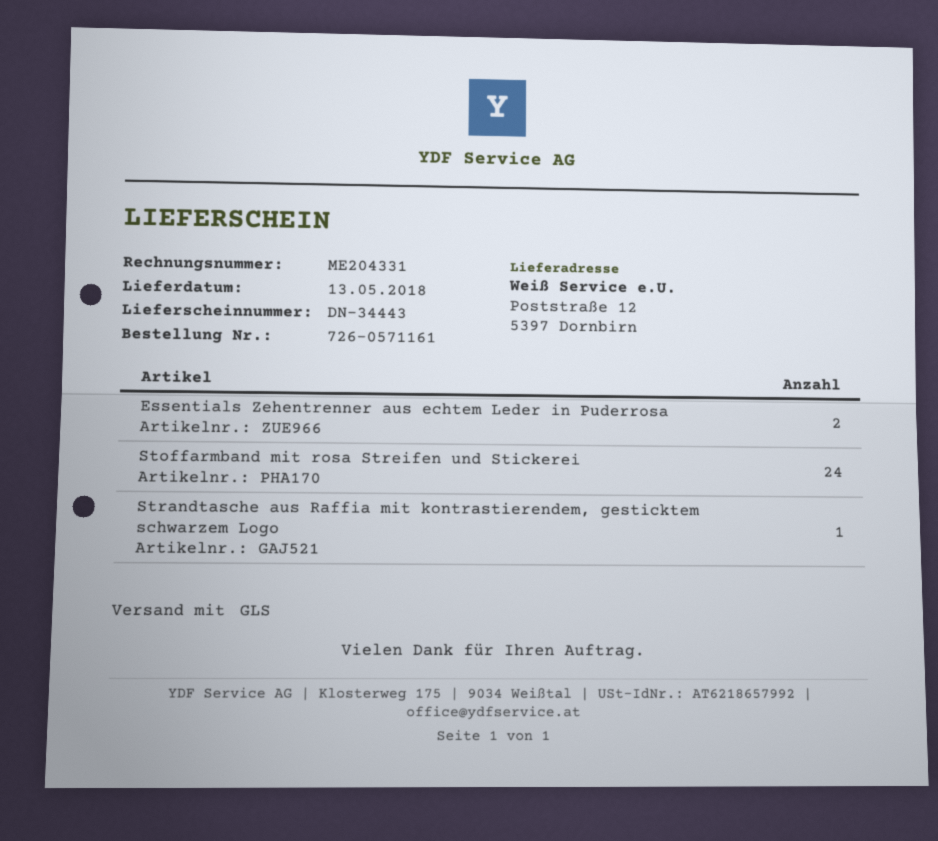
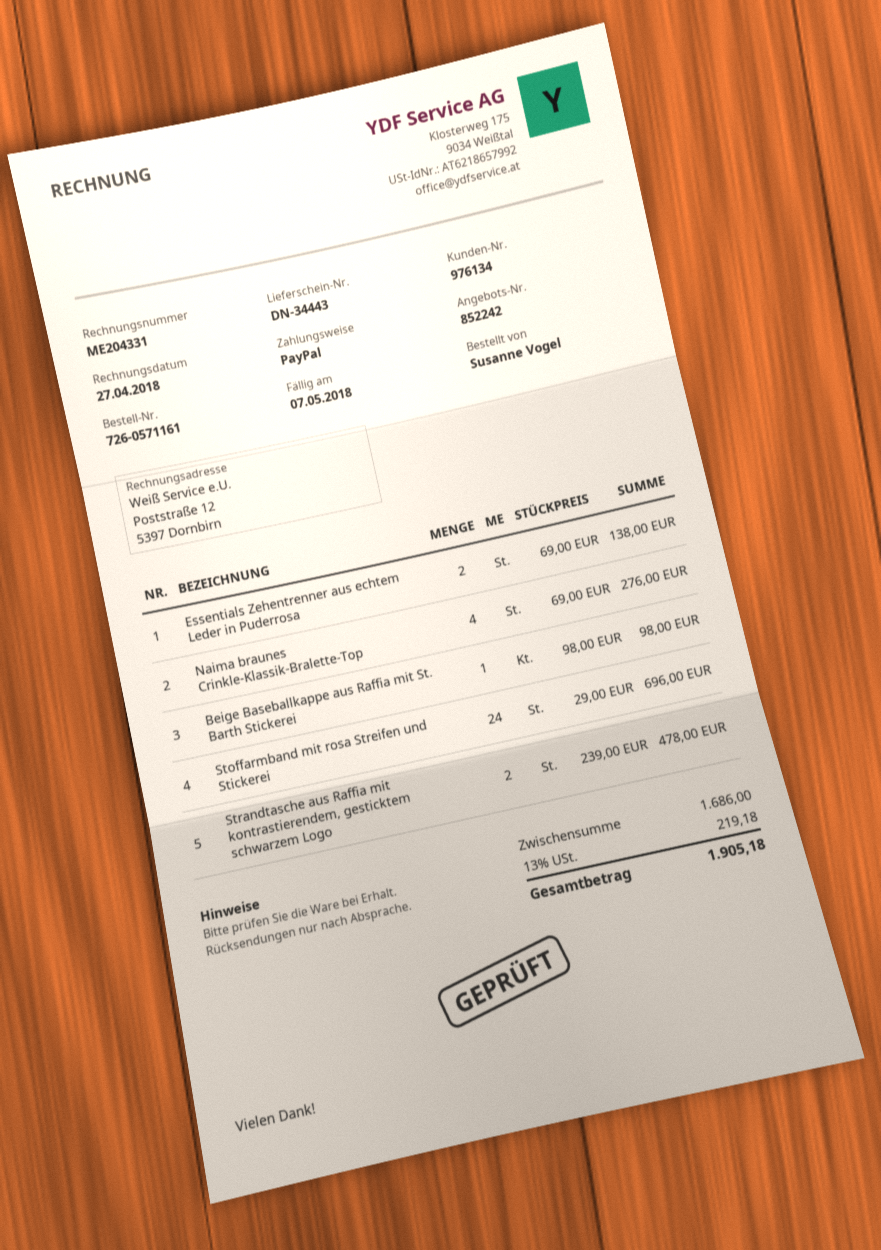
Strandtasche aus Raffia mit kontrastierendem, gesticktem schwarzem Logo: 1 -> 2
Naima braunes Crinkle-Klassik-Bralette-Top: none -> 4
Beige Baseballkappe aus Raffia mit St. Barth Stickerei: none -> 1

